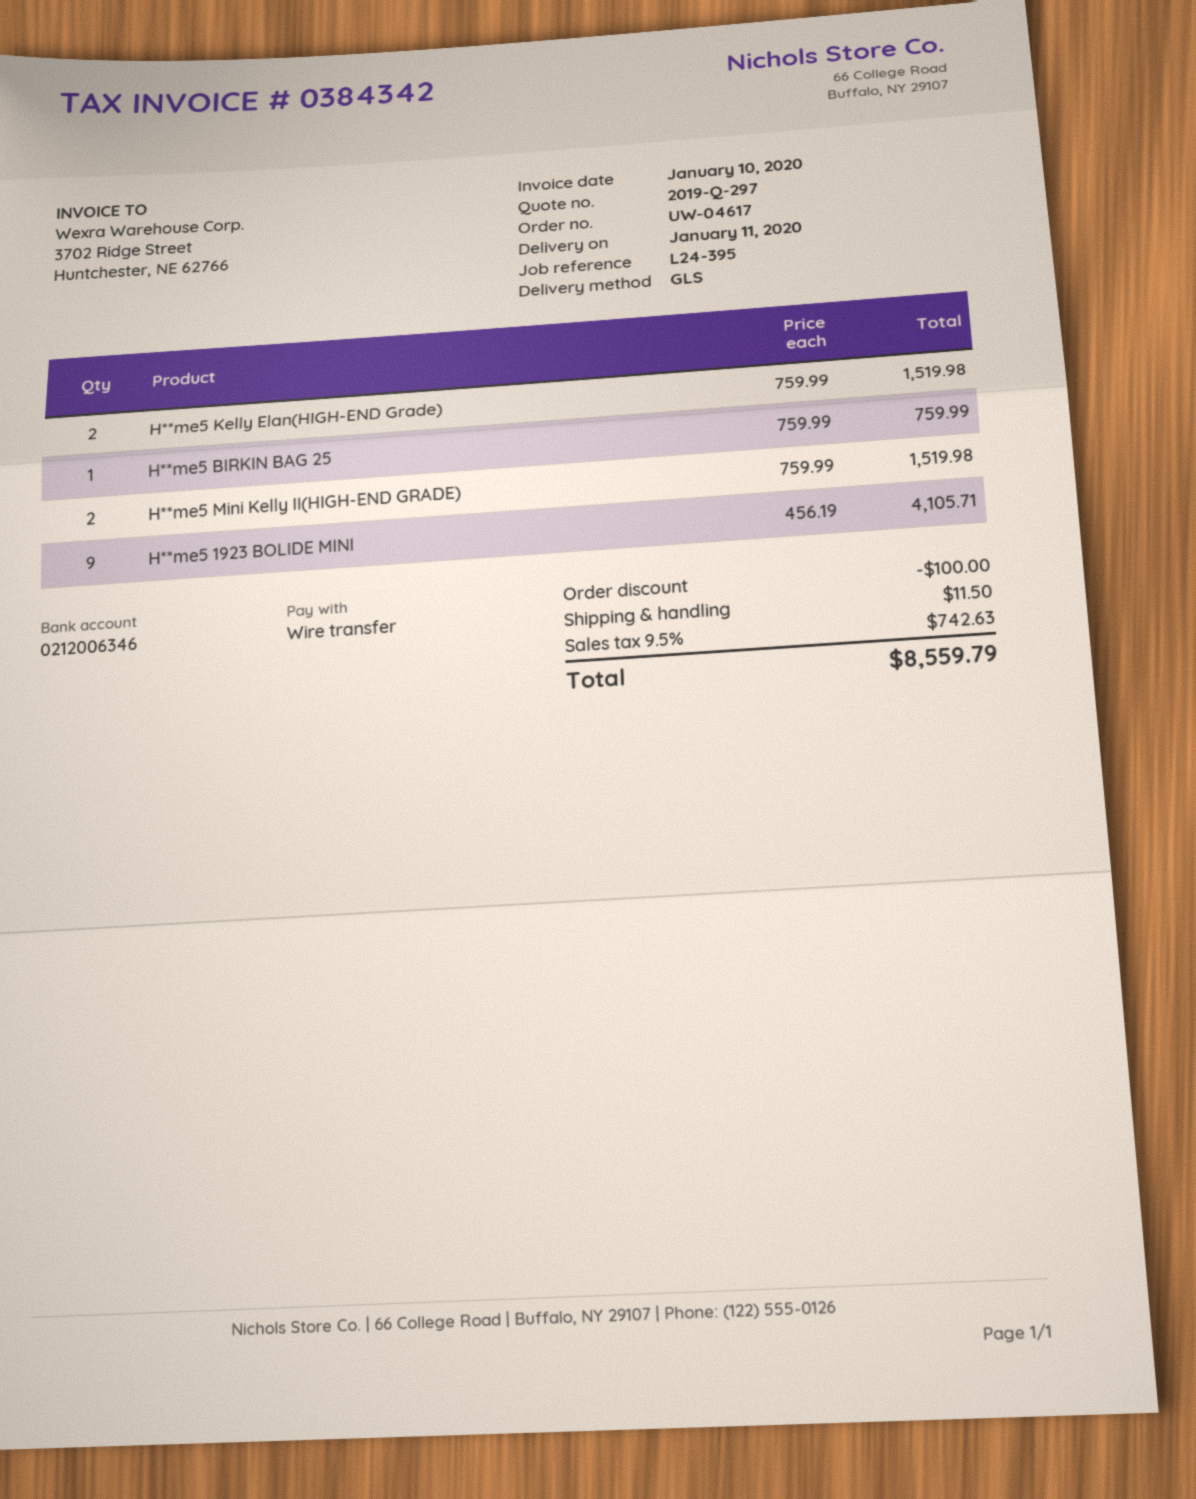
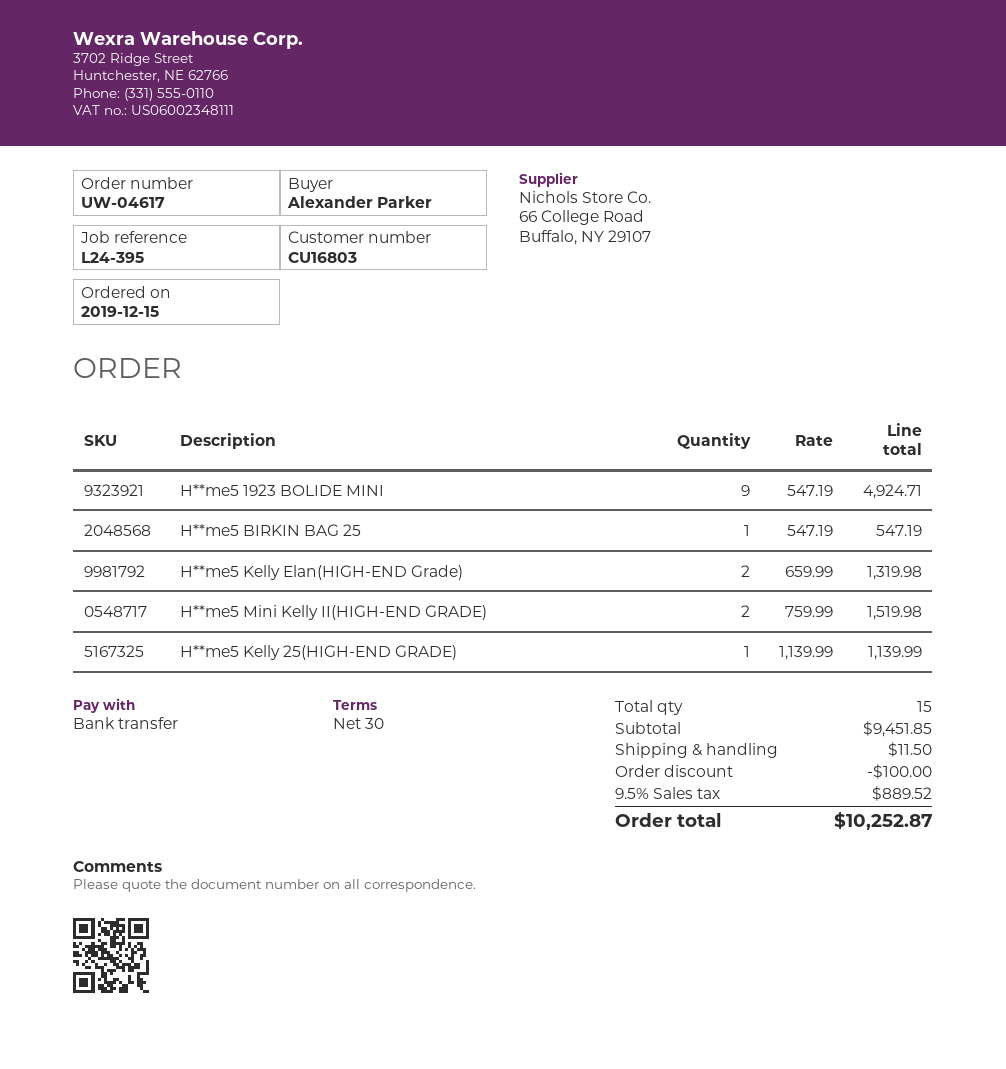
H**me5 Kelly Elan(HIGH-END Grade): 2 x 759.99 = 1519.98 -> 2 x 659.99 = 1319.98
H**me5 BIRKIN BAG 25: 1 x 759.99 = 759.99 -> 1 x 547.19 = 547.19
H**me5 1923 BOLIDE MINI: 9 x 456.19 = 4105.71 -> 9 x 547.19 = 4924.71
H**me5 Kelly 25(HIGH-END GRADE): none -> 1 x 1139.99 = 1139.99
tax: 9.5% = 742.63 -> 9.5% = 889.52
total: 8559.79 -> 10252.87

